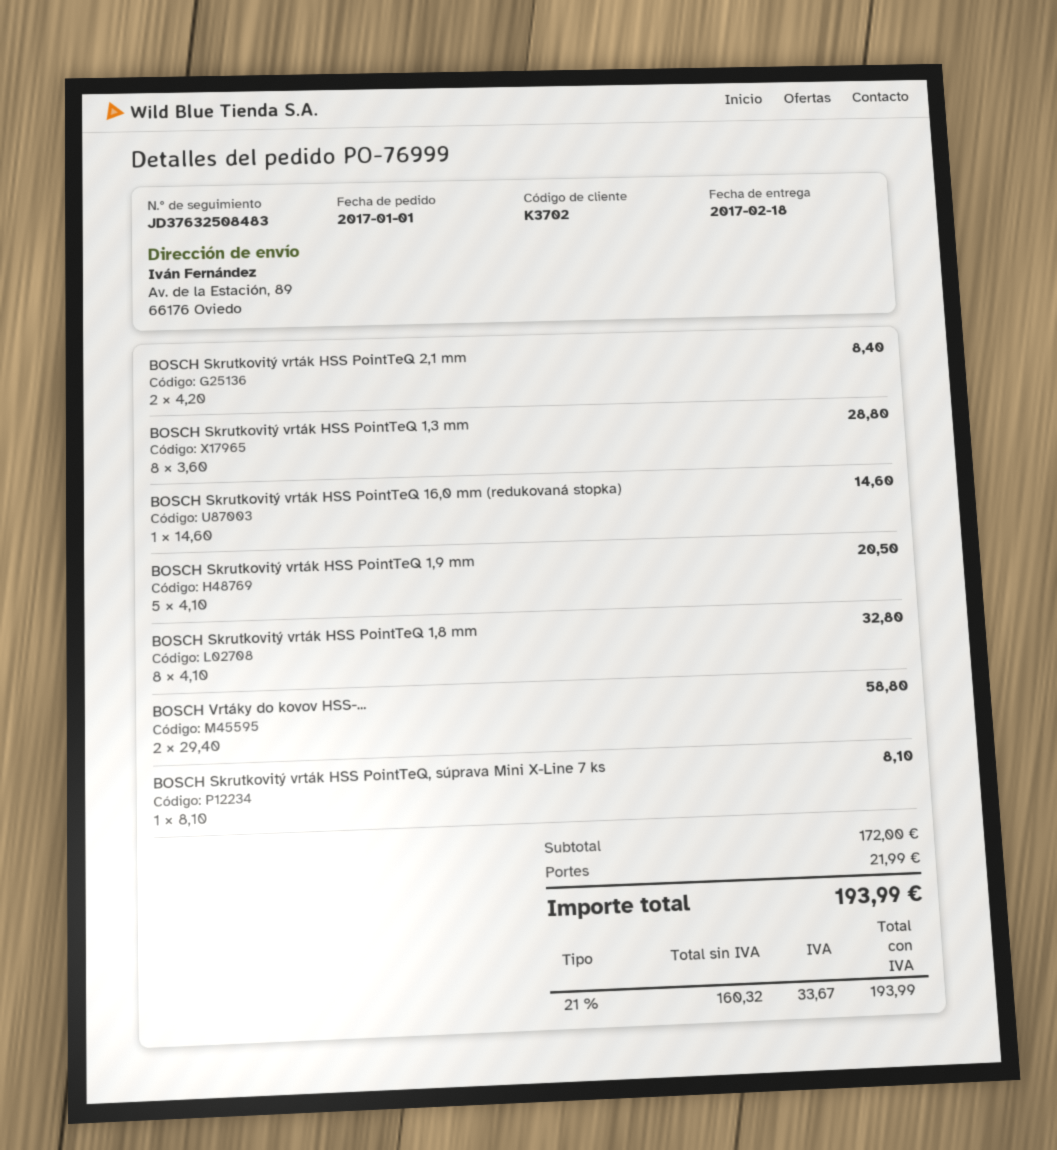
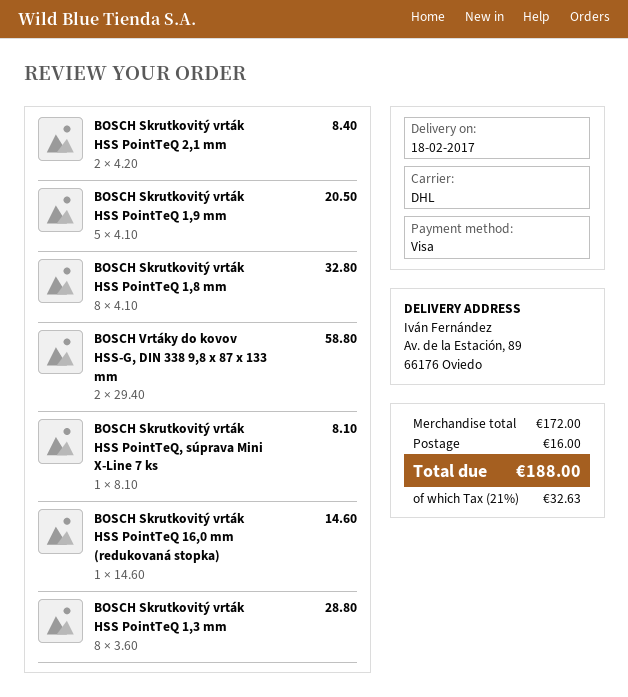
shipping: 21.99 -> 16.00
tax: 21% = 33.67 -> 21% = 32.63
total: 193.99 -> 188.00

